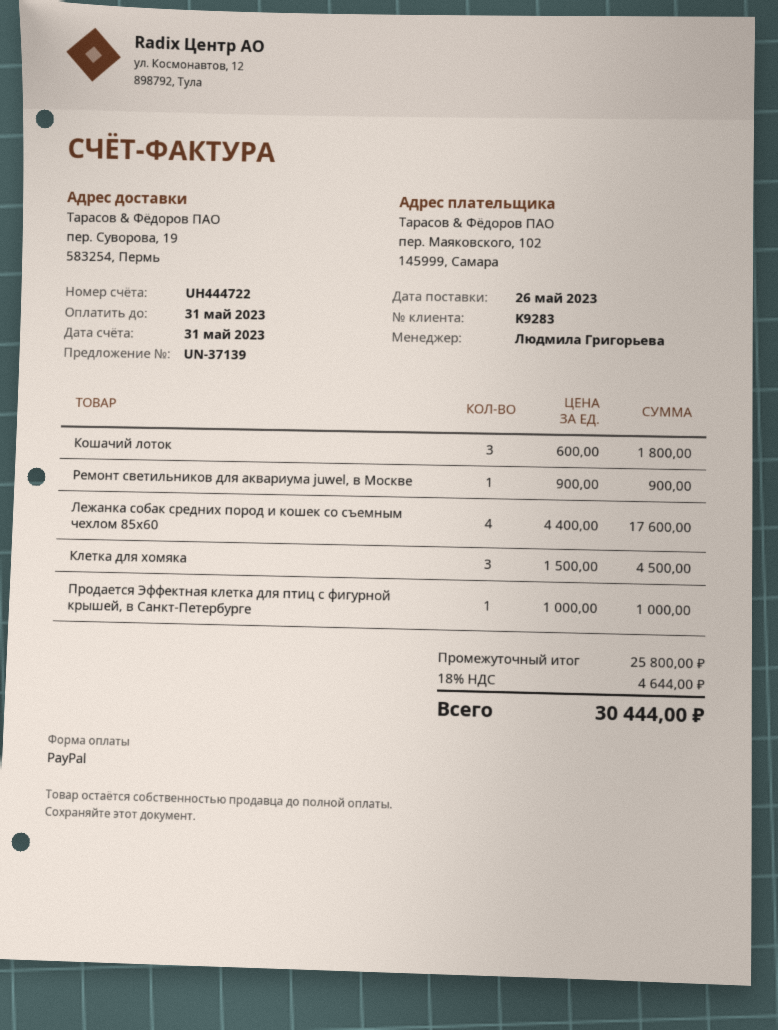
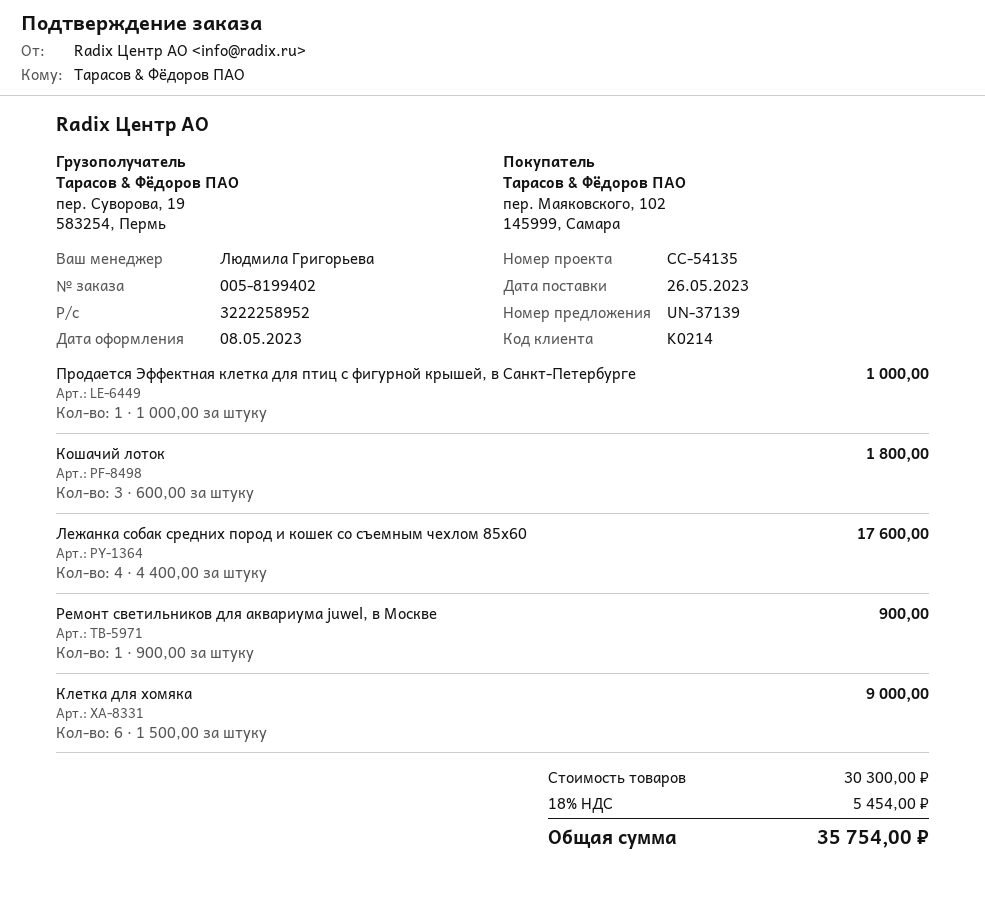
customer number: K9283 -> K0214
Клетка для хомяка: 3 x 1500.00 = 4500.00 -> 6 x 1500.00 = 9000.00
subtotal: 25800.00 -> 30300.00
tax: 18% = 4644.00 -> 18% = 5454.00
total: 30444.00 -> 35754.00

